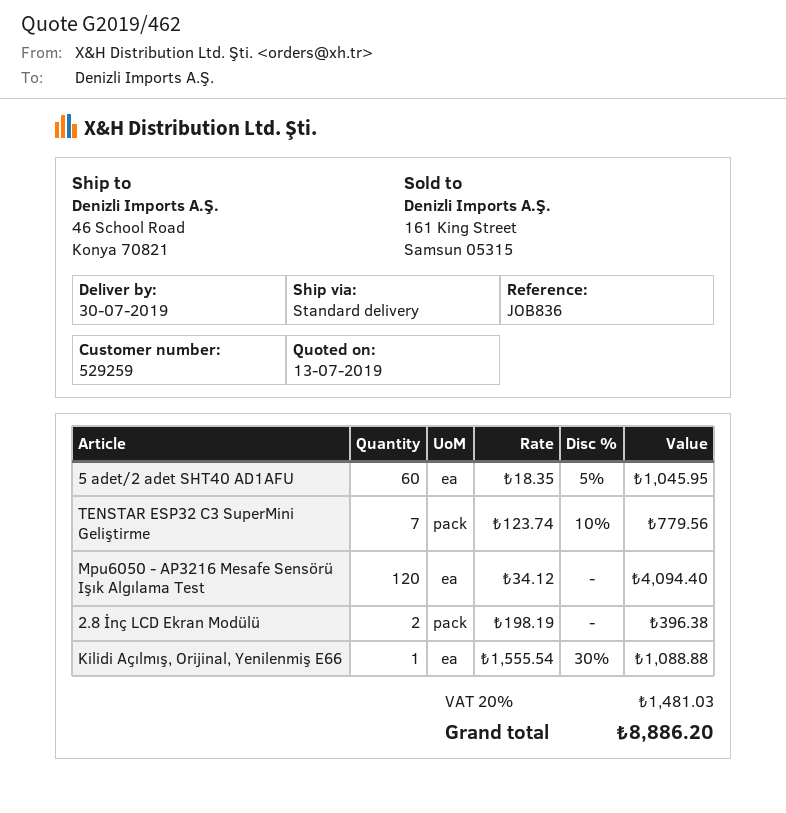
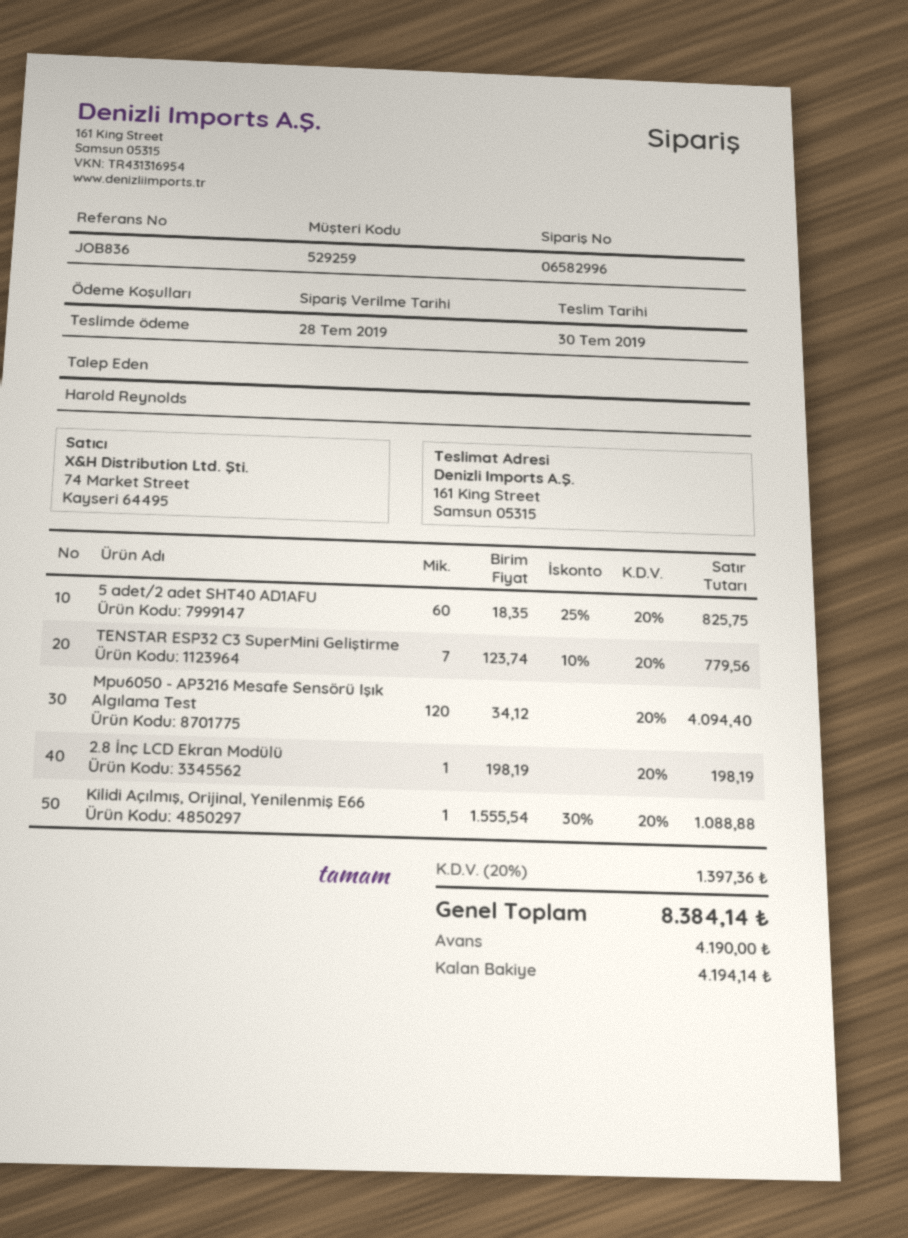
ship to: 46 School Road, Konya 70821 -> 161 King Street, Samsun 05315
5 adet/2 adet SHT40 AD1AFU: 60 x 18.35 - 5% = 1045.95 -> 60 x 18.35 - 25% = 825.75
2.8 İnç LCD Ekran Modülü: 2 x 198.19 = 396.38 -> 1 x 198.19 = 198.19
tax: 20% = 1481.03 -> 20% = 1397.36
total: 8886.20 -> 8384.14

